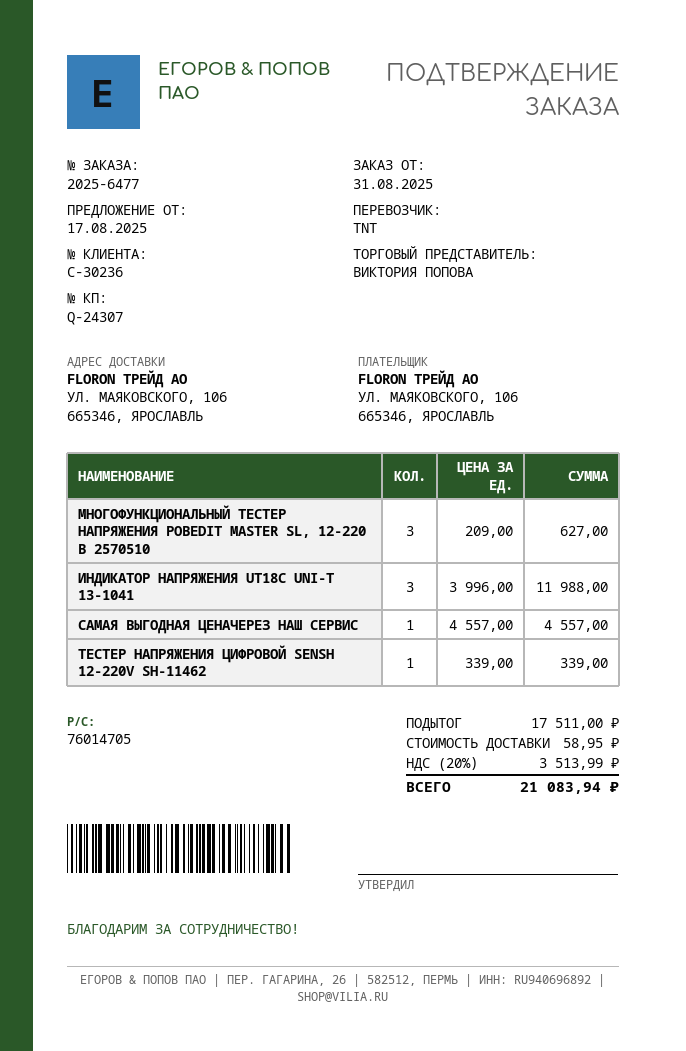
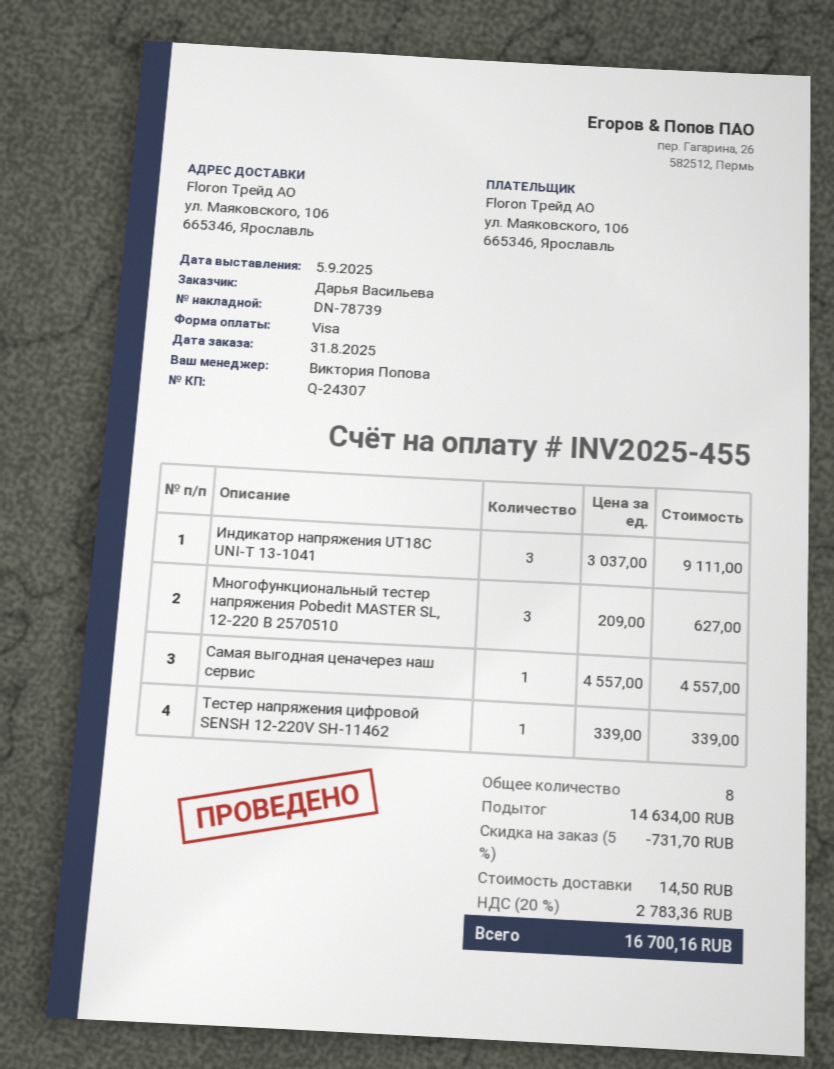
ИНДИКАТОР НАПРЯЖЕНИЯ UT18С UNI-T 13-1041: 3 x 3996.00 = 11988.00 -> 3 x 3037.00 = 9111.00
subtotal: 17511.00 -> 14634.00
discount: none -> 5% = 731.70
shipping: 58.95 -> 14.50
tax: 20% = 3513.99 -> 20% = 2783.36
total: 21083.94 -> 16700.16

